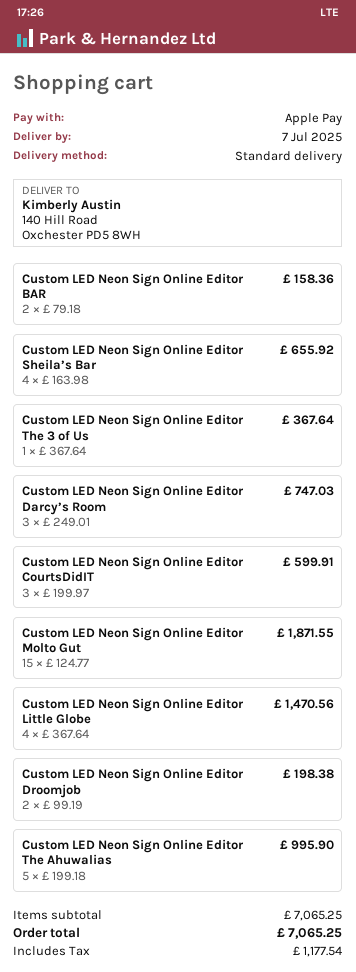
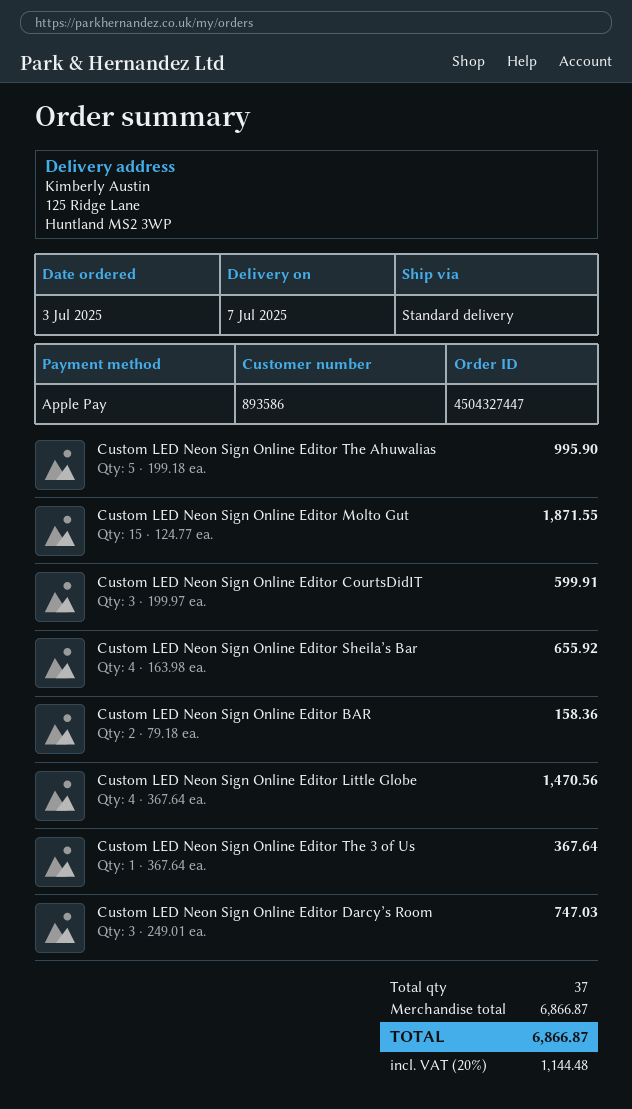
ship to: 140 Hill Road, Oxchester PD5 8WH -> 125 Ridge Lane, Huntland MS2 3WP
Custom LED Neon Sign Online Editor Droomjob: 2 x 99.19 = 198.38 -> none
subtotal: 7065.25 -> 6866.87
tax: 1177.54 -> 1144.48
total: 7065.25 -> 6866.87

